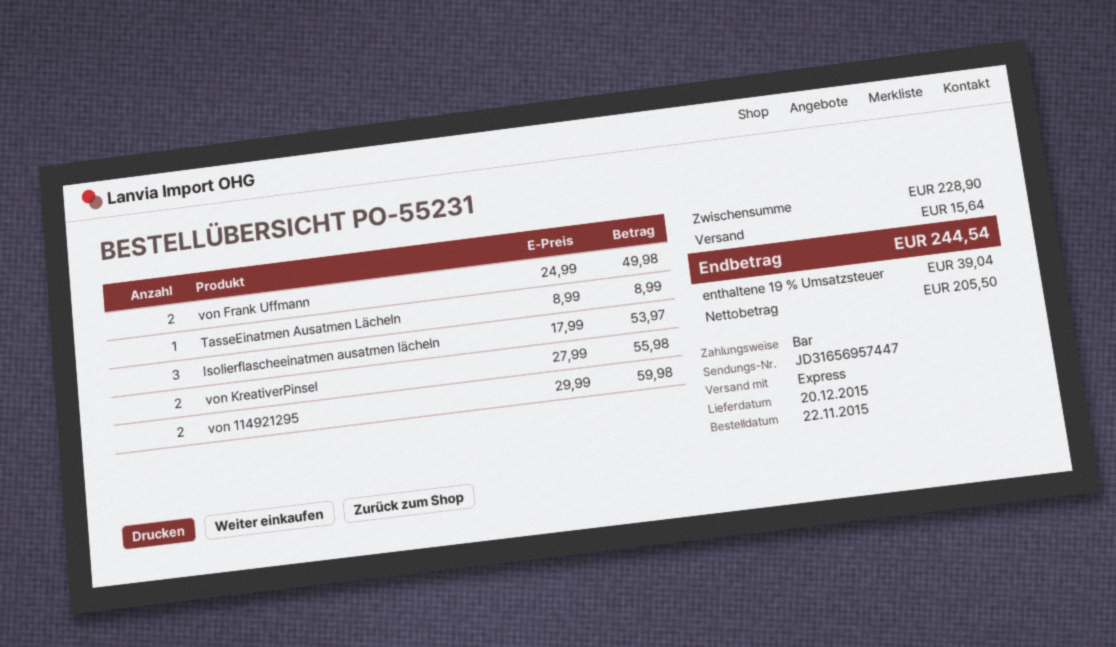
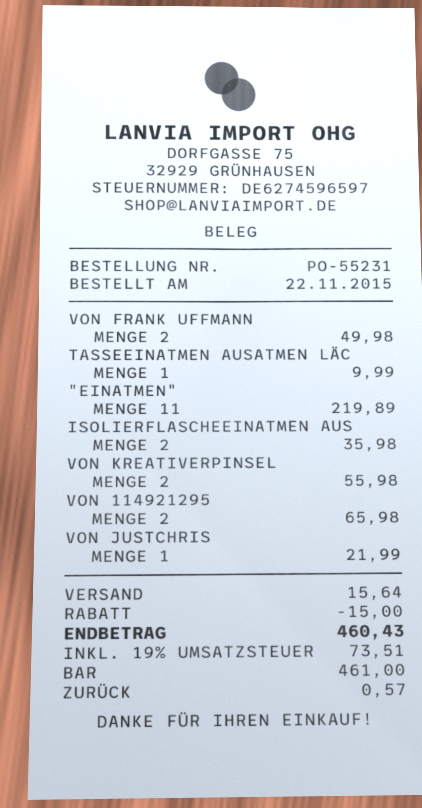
TasseEinatmen Ausatmen Lächeln: 1 for 8.99 -> 1 for 9.99
Isolierflascheeinatmen ausatmen lächeln: 3 for 53.97 -> 2 for 35.98
von 114921295: 2 for 59.98 -> 2 for 65.98
"EINATMEN": none -> 11 for 219.89
VON JUSTCHRIS: none -> 1 for 21.99
discount: none -> 15.00
tax: 19% = 39.04 -> 19% = 73.51
total: 244.54 -> 460.43

